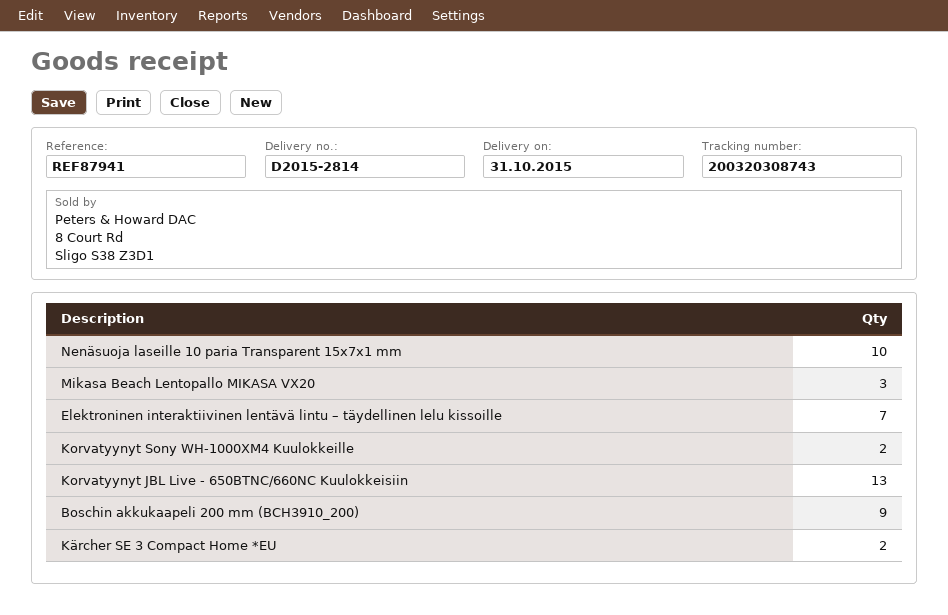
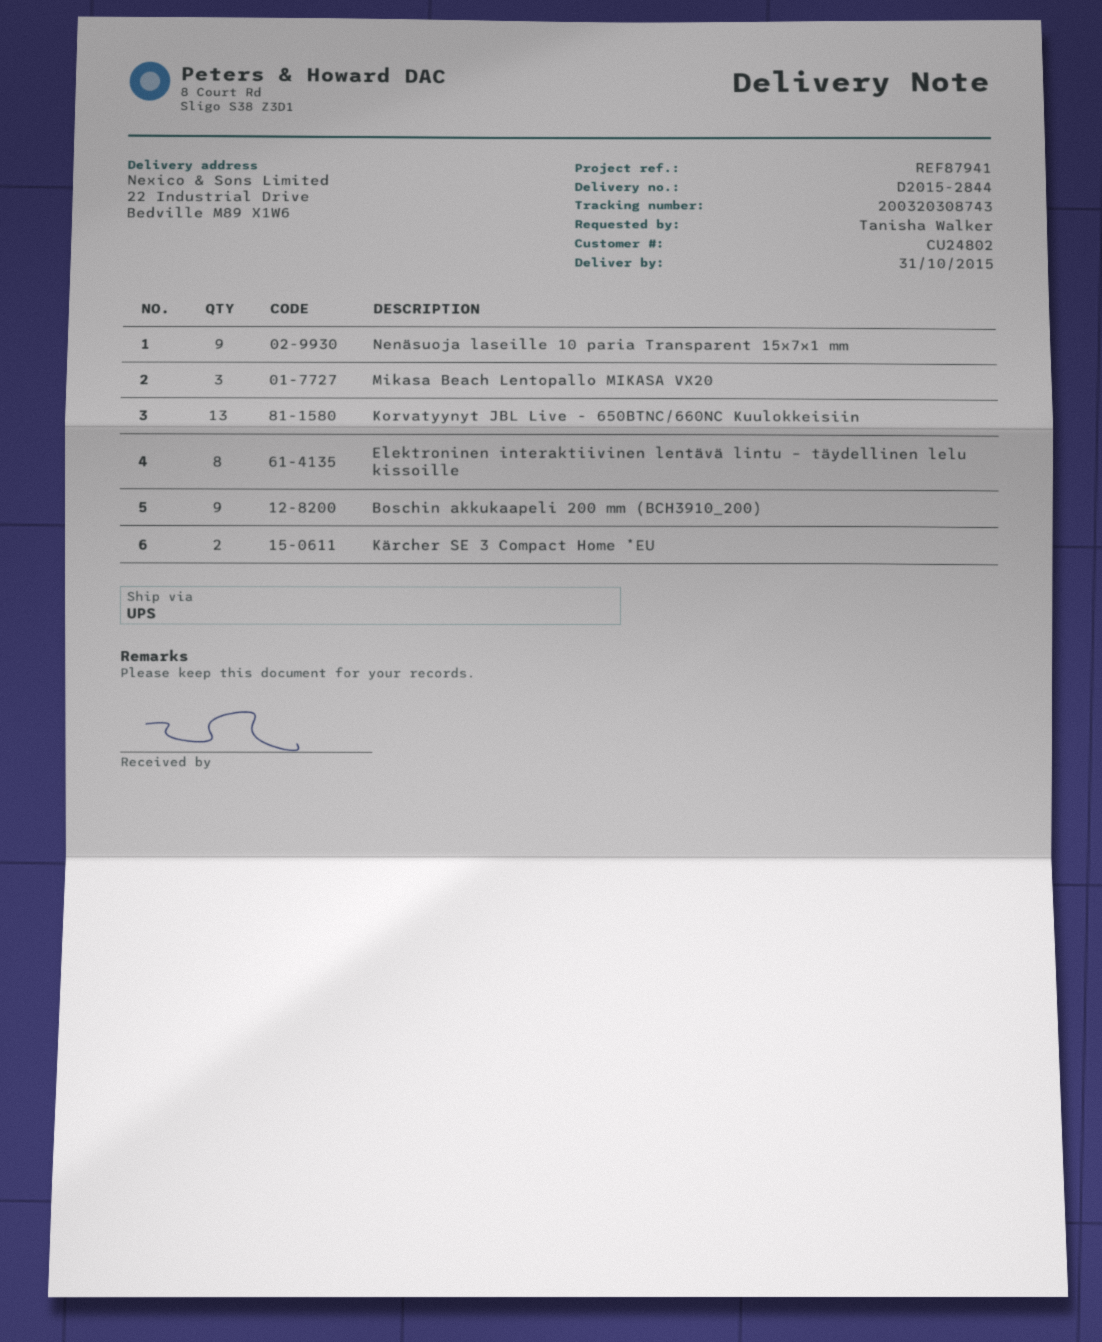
delivery note number: D2015-2814 -> D2015-2844
Nenäsuoja laseille 10 paria Transparent 15x7x1 mm: 10 -> 9
Elektroninen interaktiivinen lentävä lintu – täydellinen lelu kissoille: 7 -> 8
Korvatyynyt Sony WH-1000XM4 Kuulokkeille: 2 -> none

